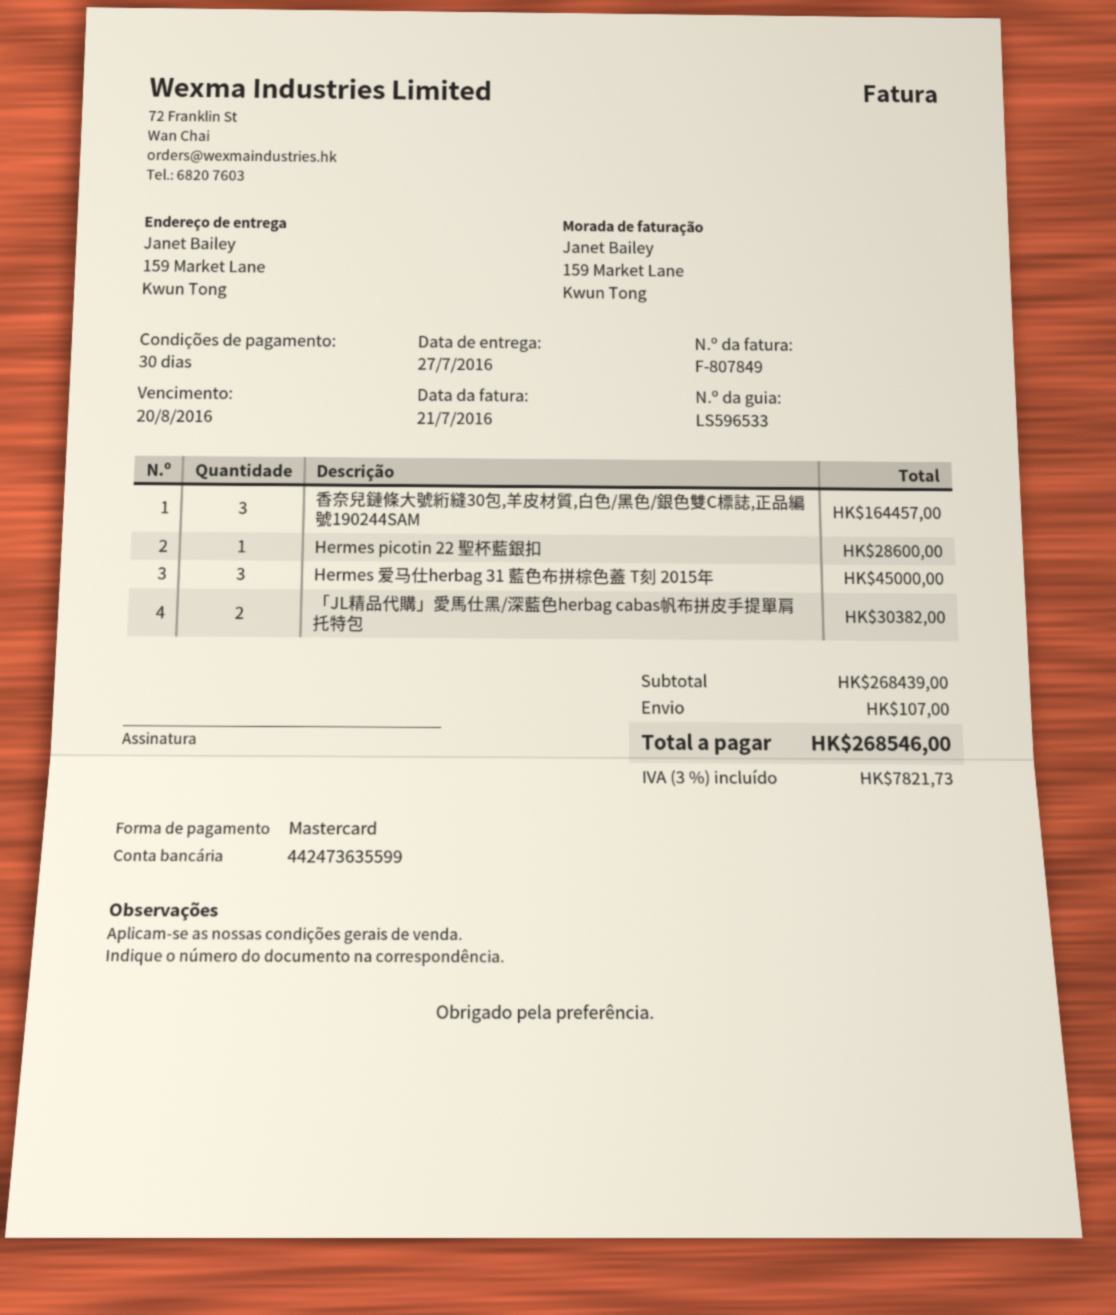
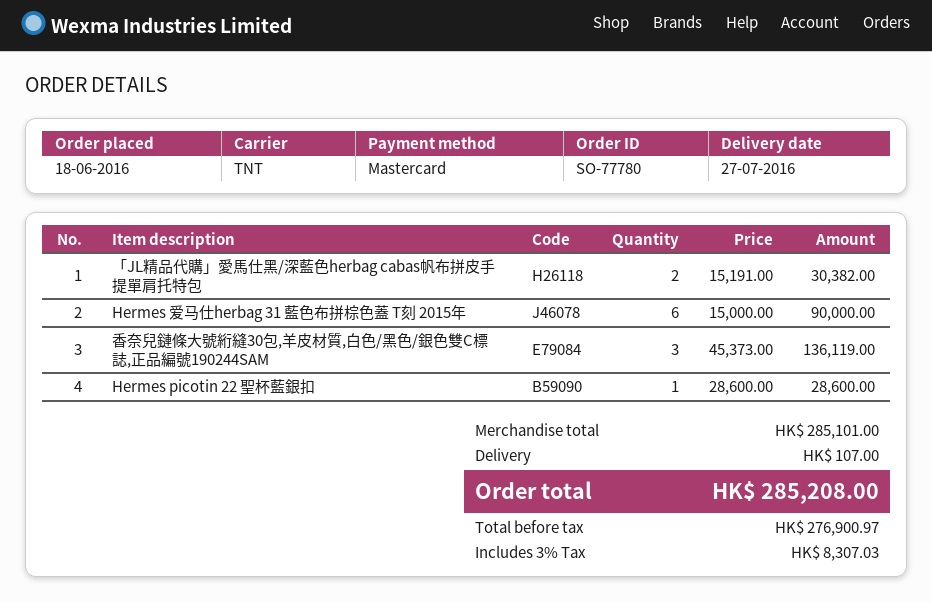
香奈兒鏈條大號絎縫30包,羊皮材質,白色/黑色/銀色雙C標誌,正品編號190244SAM: 3 for 164457.00 -> 3 for 136119.00
Hermes 爱马仕herbag 31 藍色布拼棕色蓋 T刻 2015年: 3 for 45000.00 -> 6 for 90000.00
subtotal: 268439.00 -> 285101.00
tax: 3% = 7821.73 -> 3% = 8307.03
total: 268546.00 -> 285208.00

